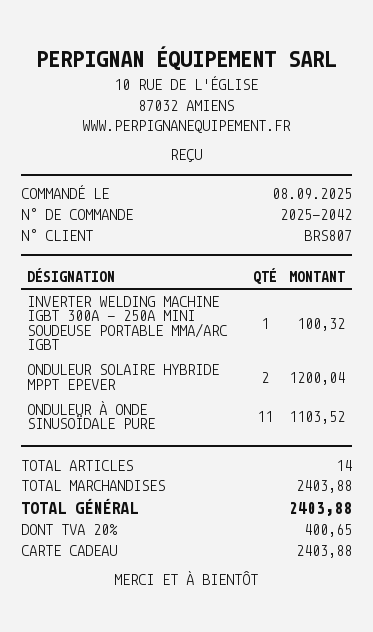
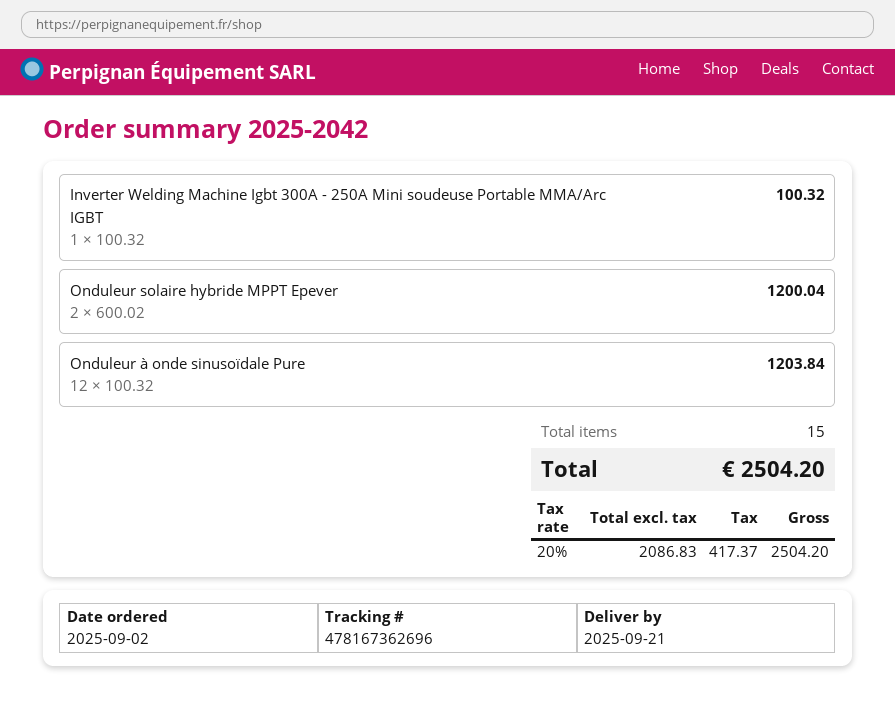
order date: 2025-09-08 -> 2025-09-02
ONDULEUR À ONDE SINUSOÏDALE PURE: 11 for 1103.52 -> 12 for 1203.84
total quantity: 14 -> 15
tax: 20% = 400.65 -> 20% = 417.37
total: 2403.88 -> 2504.20

